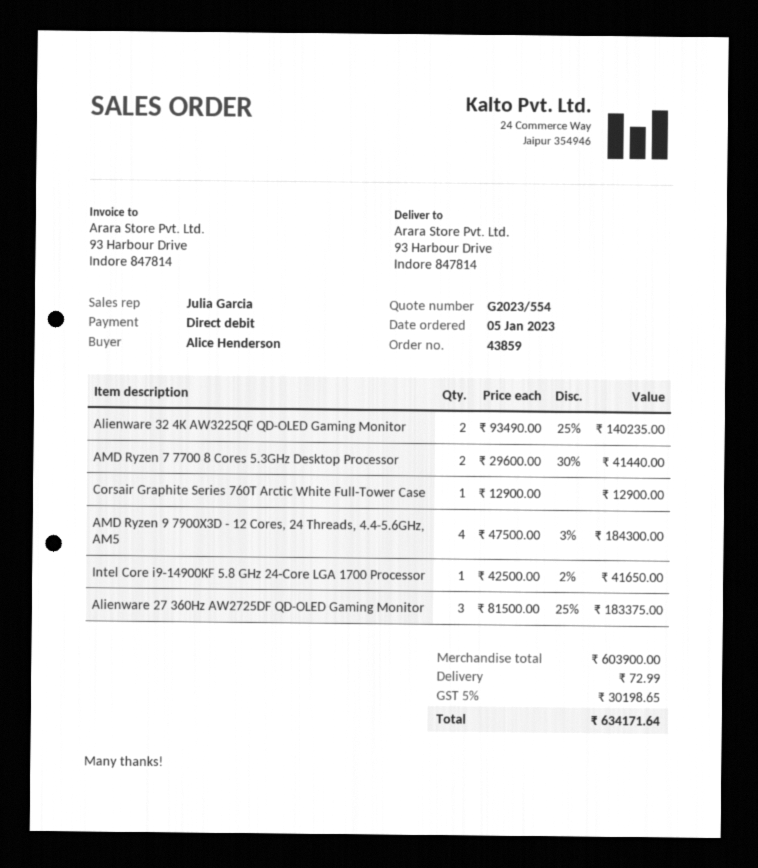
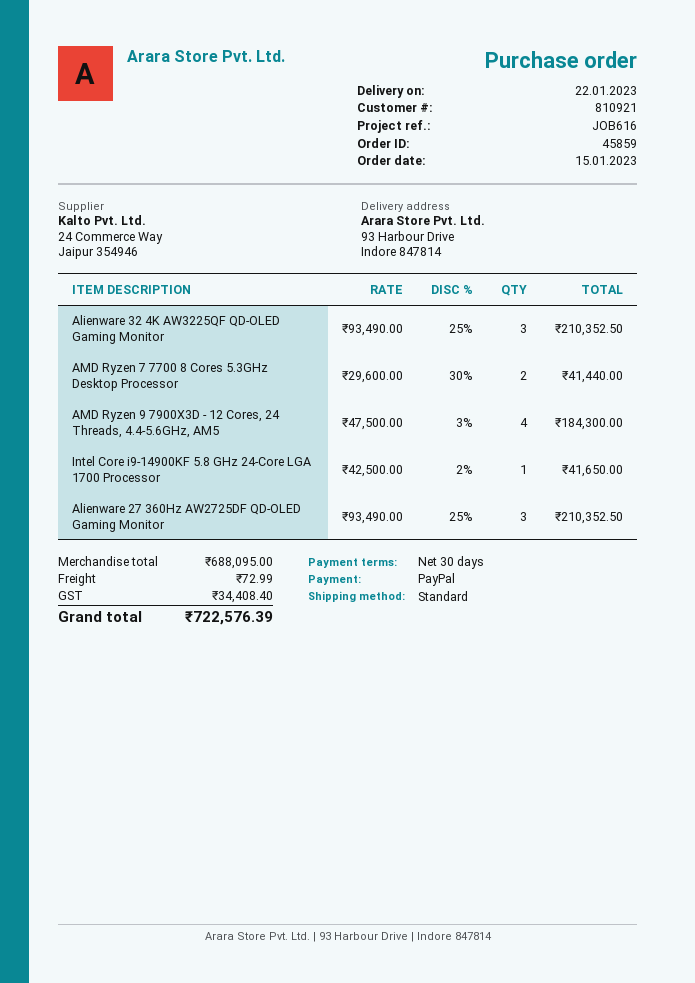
order number: 43859 -> 45859
order date: 2023-01-05 -> 2023-01-15
payment method: direct debit -> PayPal
Alienware 32 4K AW3225QF QD-OLED Gaming Monitor: 2 x 93490.00 - 25% = 140235.00 -> 3 x 93490.00 - 25% = 210352.50
Corsair Graphite Series 760T Arctic White Full-Tower Case: 1 x 12900.00 = 12900.00 -> none
Alienware 27 360Hz AW2725DF QD-OLED Gaming Monitor: 3 x 81500.00 - 25% = 183375.00 -> 3 x 93490.00 - 25% = 210352.50
subtotal: 603900.00 -> 688095.00
tax: 30198.65 -> 34408.40
total: 634171.64 -> 722576.39

